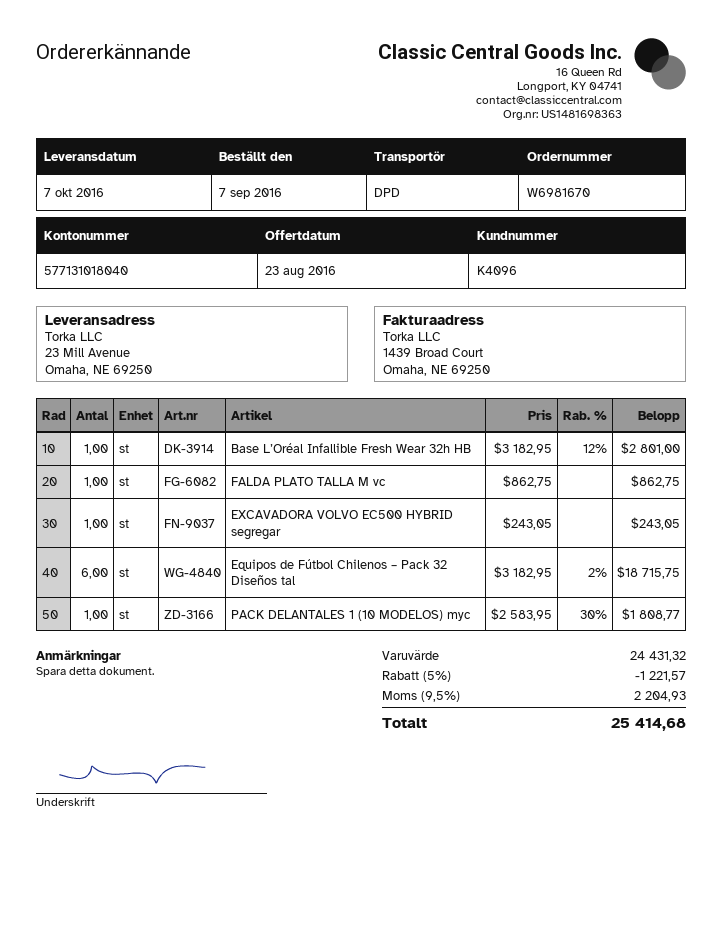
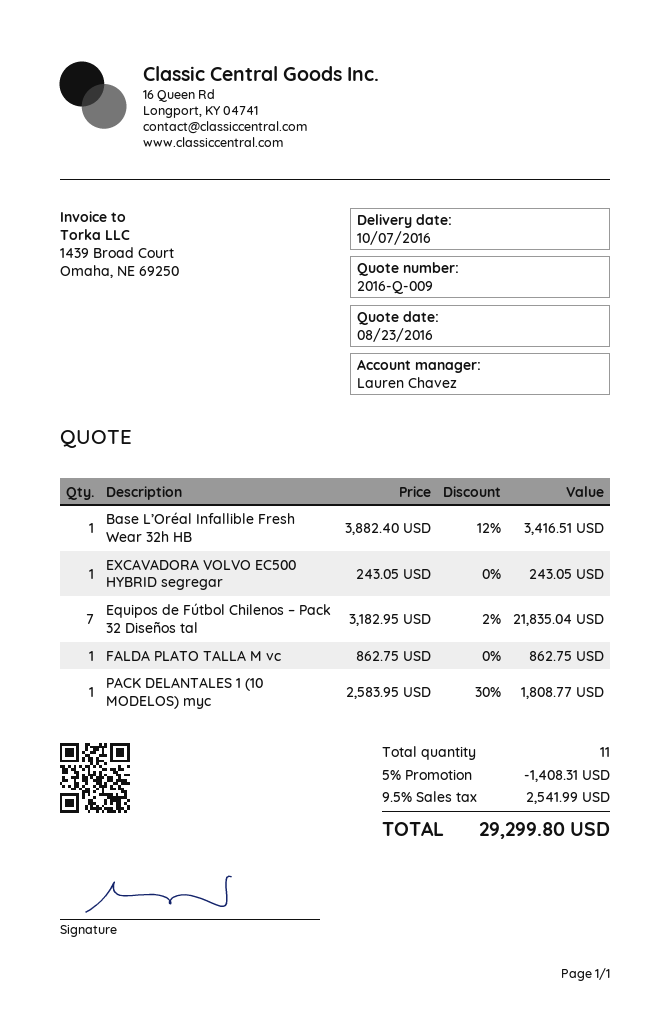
Base L’Oréal Infallible Fresh Wear 32h HB: 1 x 3182.95 - 12% = 2801.00 -> 1 x 3882.40 - 12% = 3416.51
Equipos de Fútbol Chilenos – Pack 32 Diseños tal: 6 x 3182.95 - 2% = 18715.75 -> 7 x 3182.95 - 2% = 21835.04
discount: 5% = 1221.57 -> 5% = 1408.31
tax: 9.5% = 2204.93 -> 9.5% = 2541.99
total: 25414.68 -> 29299.80

